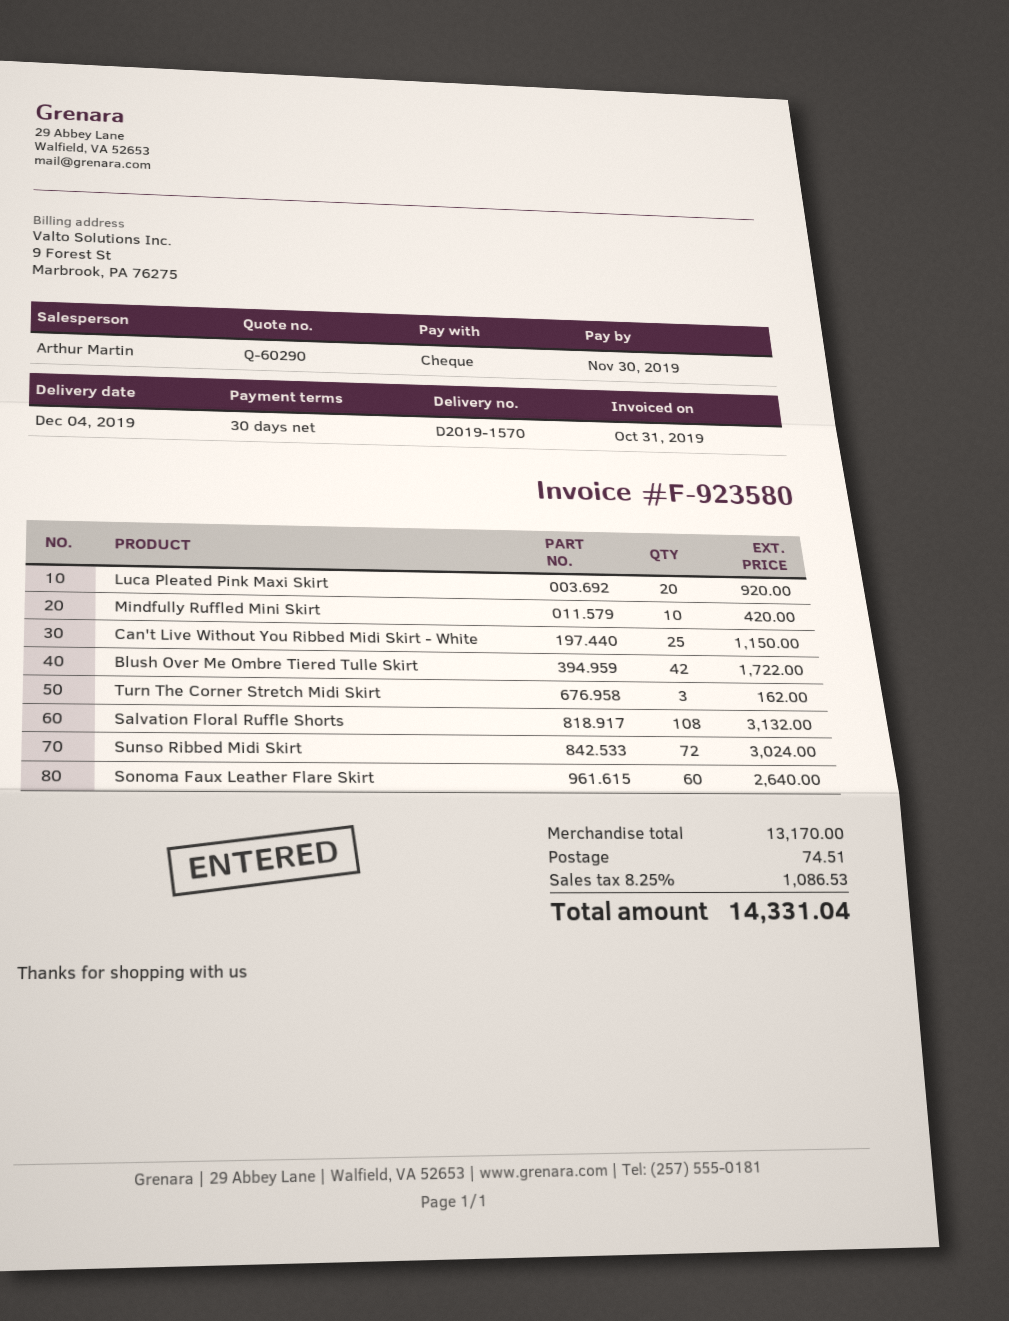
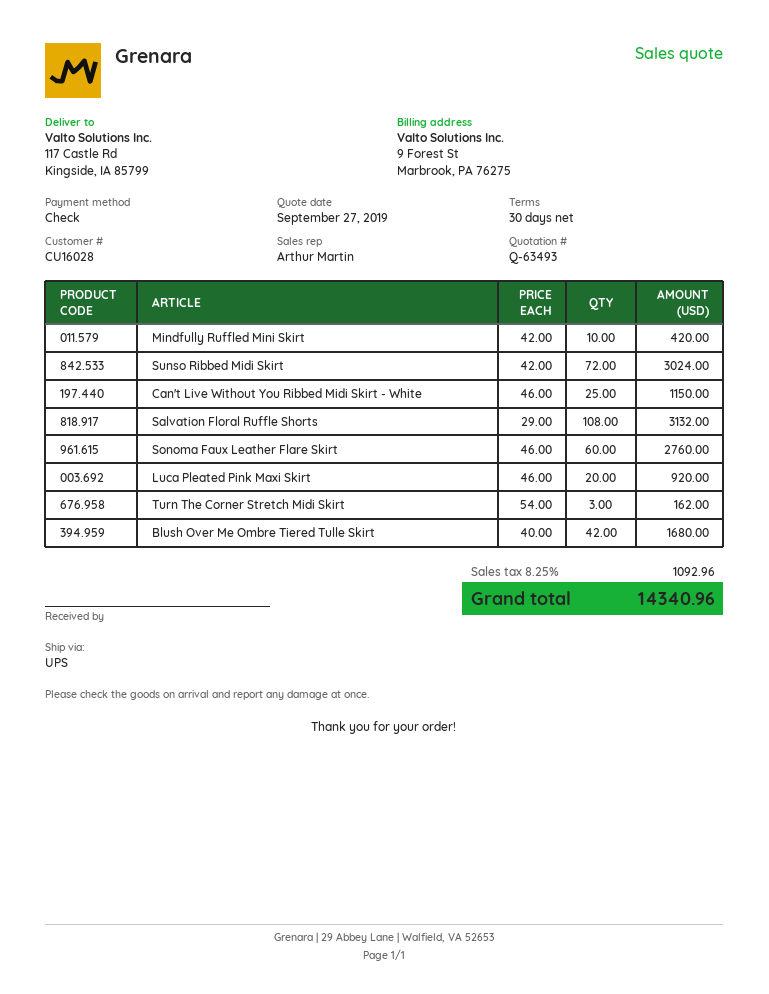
quote number: Q-60290 -> Q-63493
Blush Over Me Ombre Tiered Tulle Skirt: 42 for 1722.00 -> 42 for 1680.00
Sonoma Faux Leather Flare Skirt: 60 for 2640.00 -> 60 for 2760.00
shipping: 74.51 -> none
tax: 8.25% = 1086.53 -> 8.25% = 1092.96
total: 14331.04 -> 14340.96

